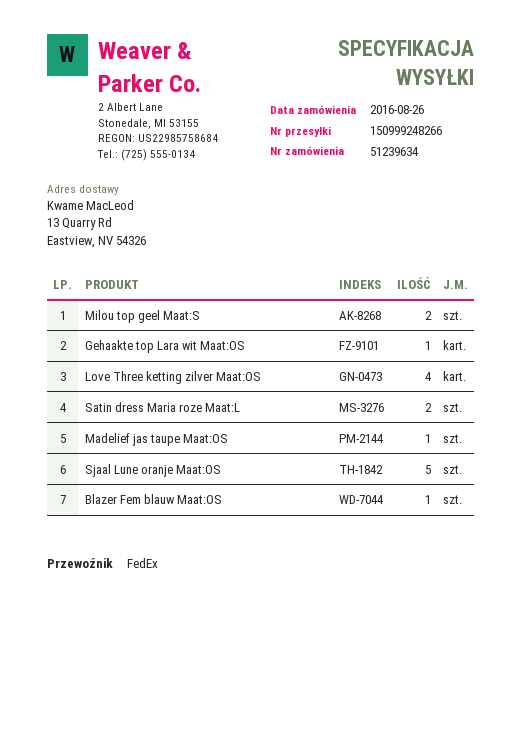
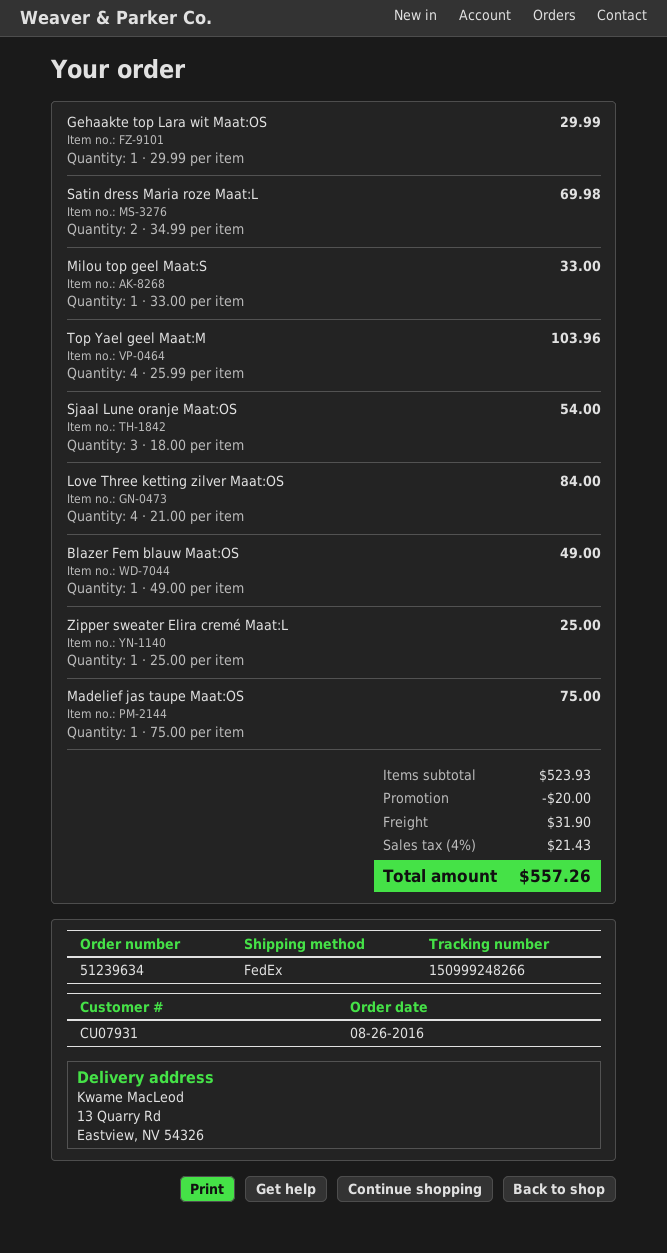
Milou top geel Maat:S: 2 -> 1
Sjaal Lune oranje Maat:OS: 5 -> 3
Top Yael geel Maat:M: none -> 4
Zipper sweater Elira cremé Maat:L: none -> 1

